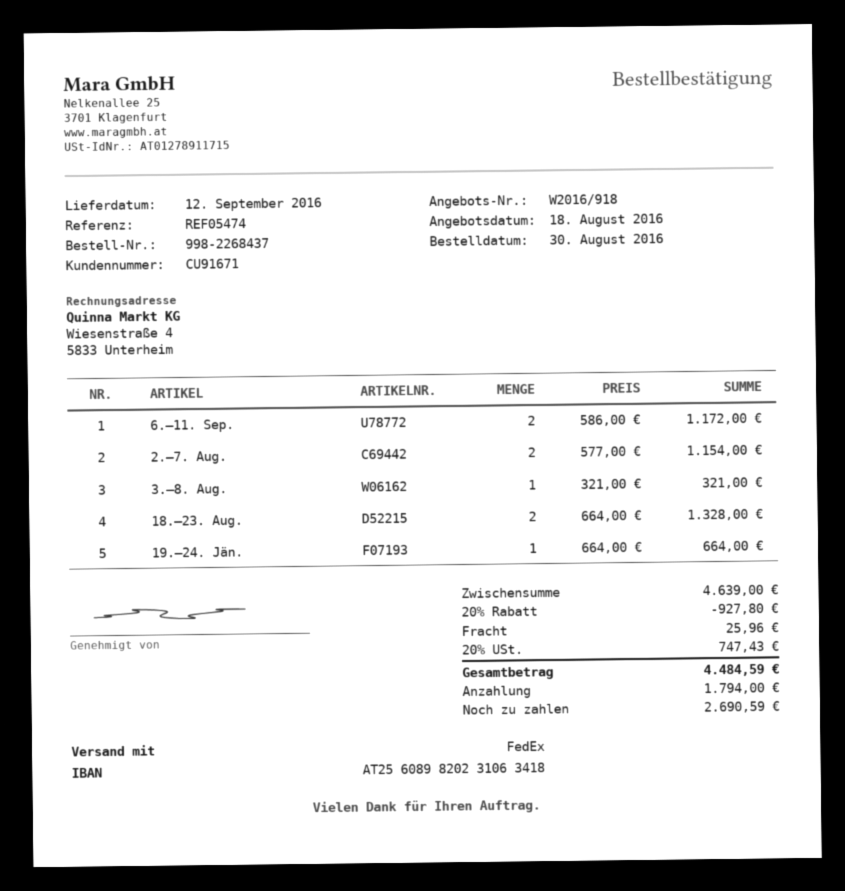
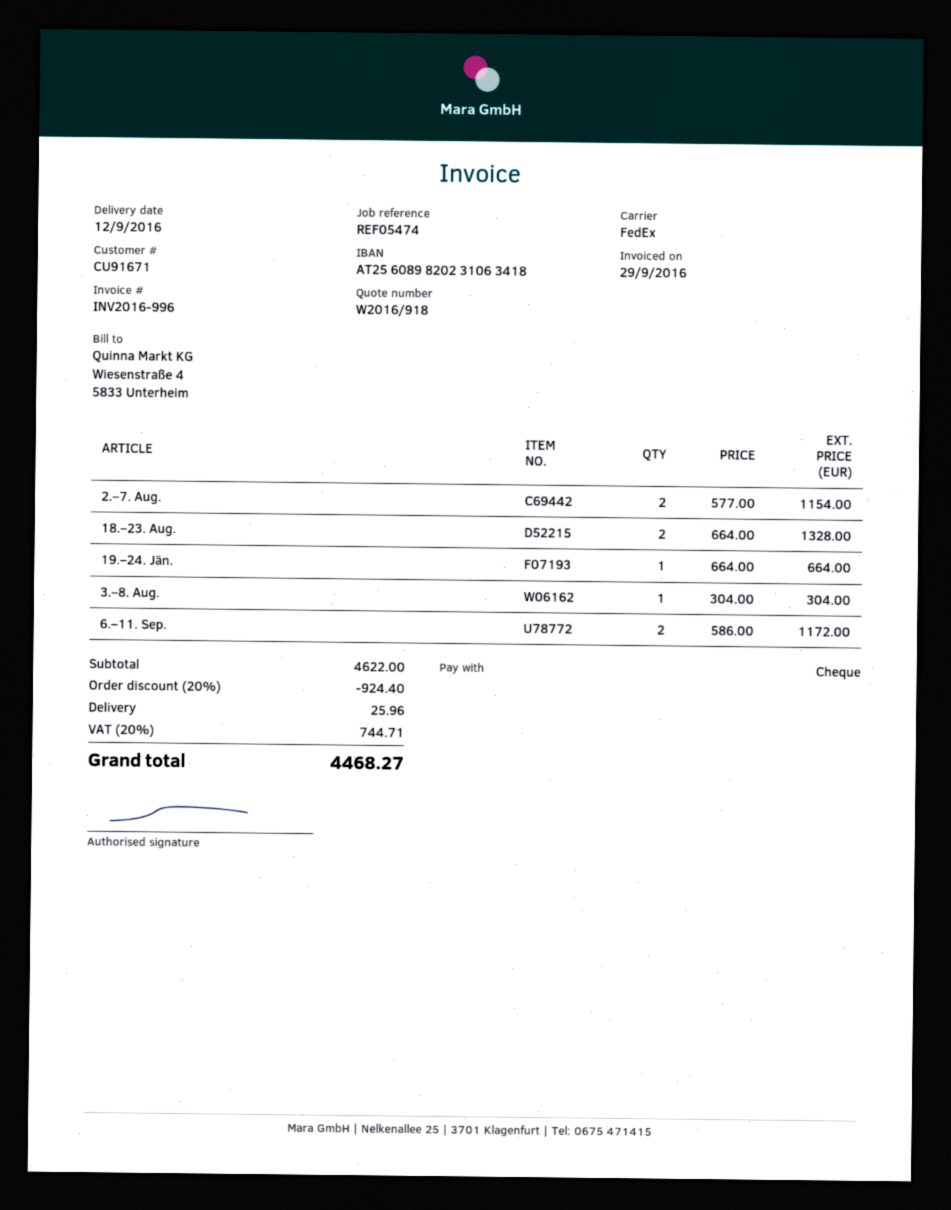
3.–8. Aug.: 1 x 321.00 = 321.00 -> 1 x 304.00 = 304.00
subtotal: 4639.00 -> 4622.00
discount: 20% = 927.80 -> 20% = 924.40
tax: 20% = 747.43 -> 20% = 744.71
total: 4484.59 -> 4468.27

